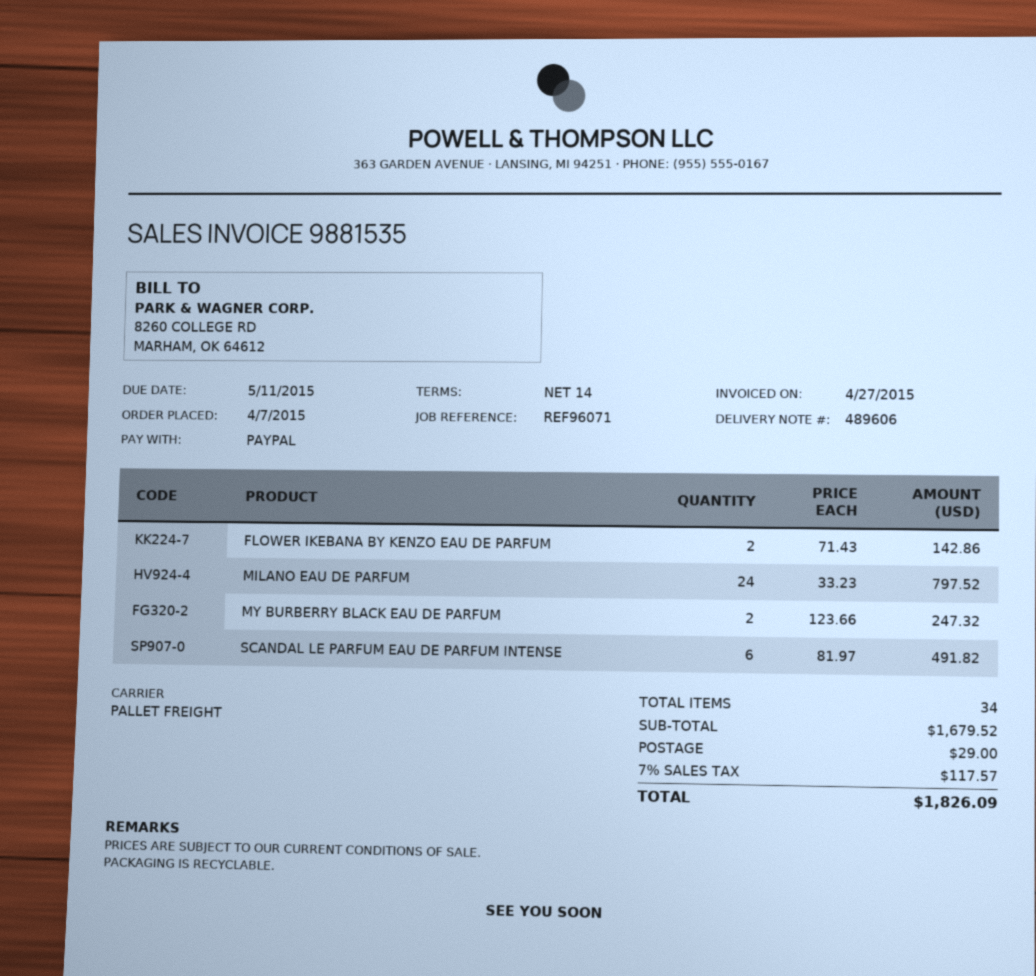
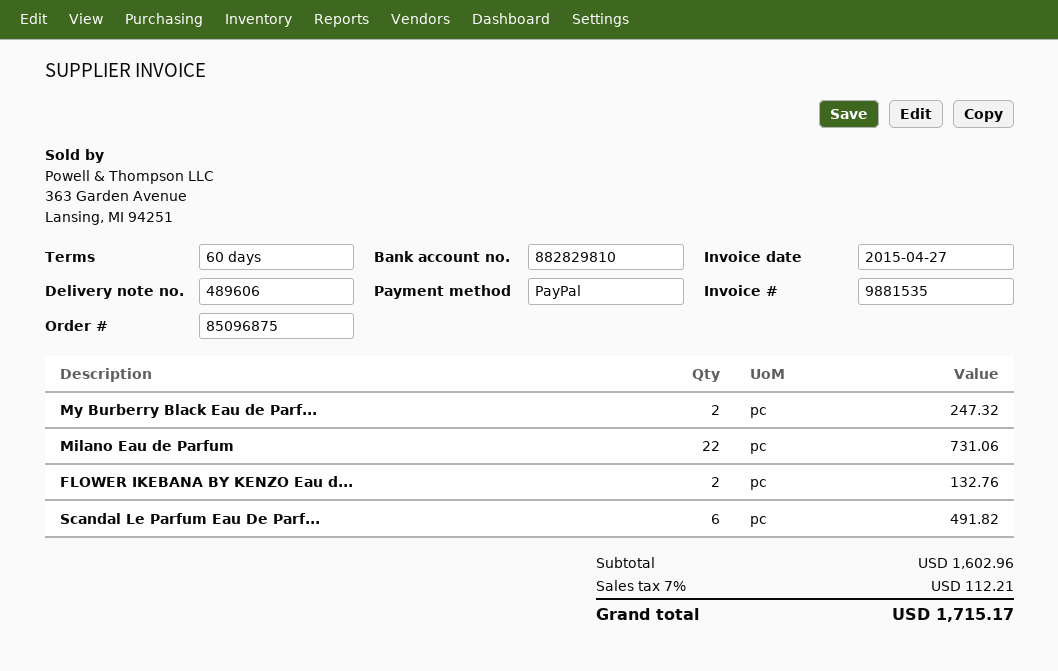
payment terms: 14 days -> 60 days
FLOWER IKEBANA BY KENZO EAU DE PARFUM: 2 for 142.86 -> 2 for 132.76
MILANO EAU DE PARFUM: 24 for 797.52 -> 22 for 731.06
subtotal: 1679.52 -> 1602.96
shipping: 29.00 -> none
tax: 7% = 117.57 -> 7% = 112.21
total: 1826.09 -> 1715.17

